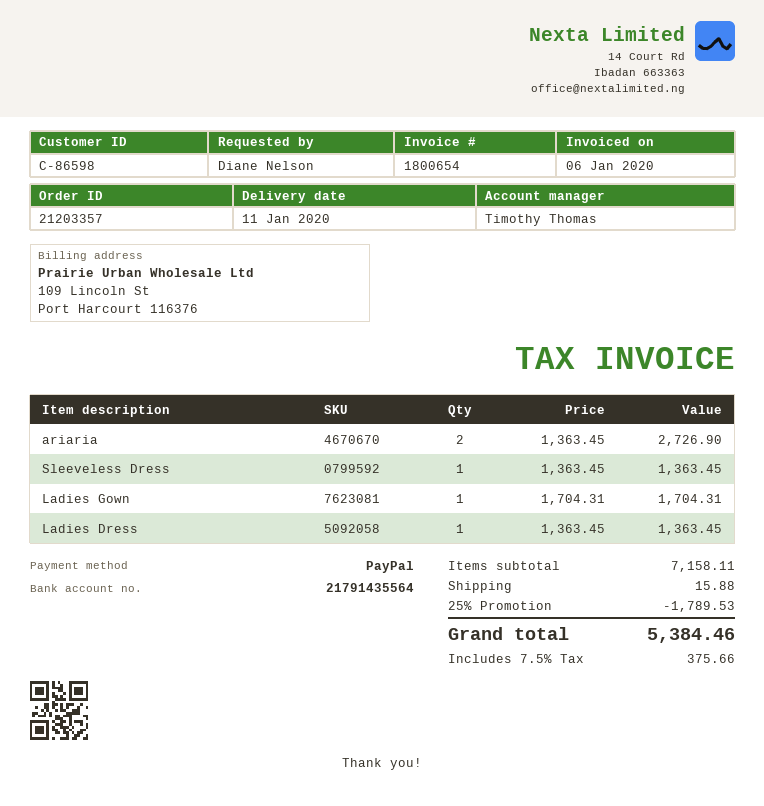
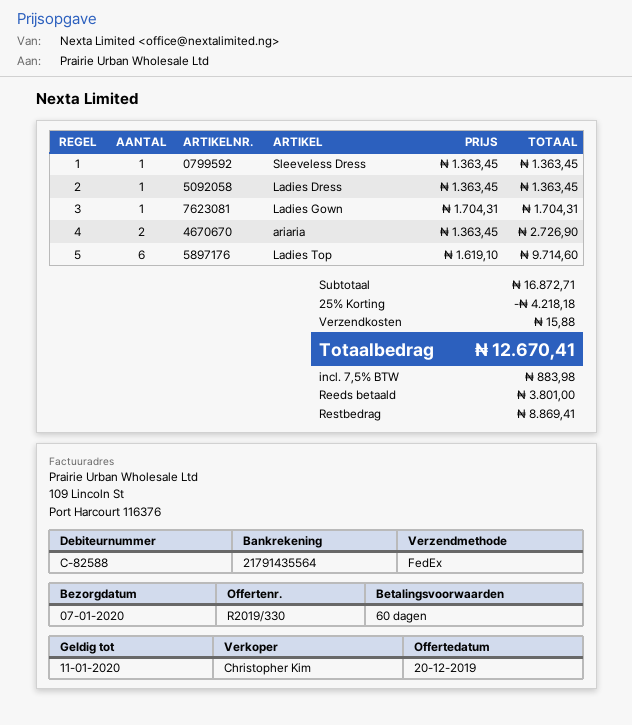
delivery date: 2020-01-11 -> 2020-01-07
customer number: C-86598 -> C-82588
sales rep: Timothy Thomas -> Christopher Kim
Ladies Top: none -> 6 x 1619.10 = 9714.60
subtotal: 7158.11 -> 16872.71
discount: 25% = 1789.53 -> 25% = 4218.18
tax: 7.5% = 375.66 -> 7.5% = 883.98
total: 5384.46 -> 12670.41

